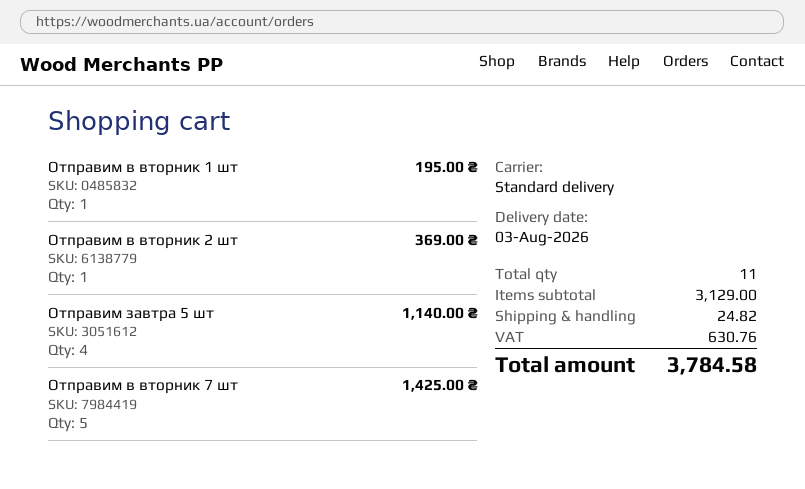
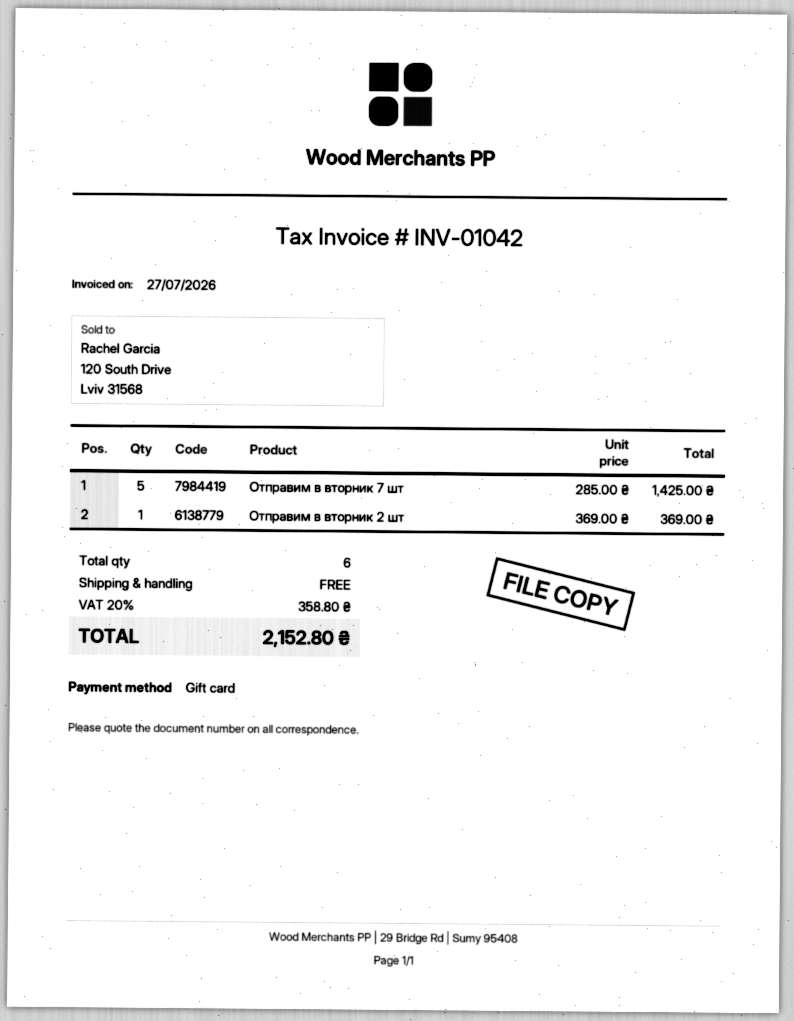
Отправим в вторник 1 шт: 1 for 195.00 -> none
Отправим завтра 5 шт: 4 for 1140.00 -> none
total quantity: 11 -> 6
shipping: 24.82 -> 0.00
tax: 630.76 -> 358.80
total: 3784.58 -> 2152.80

